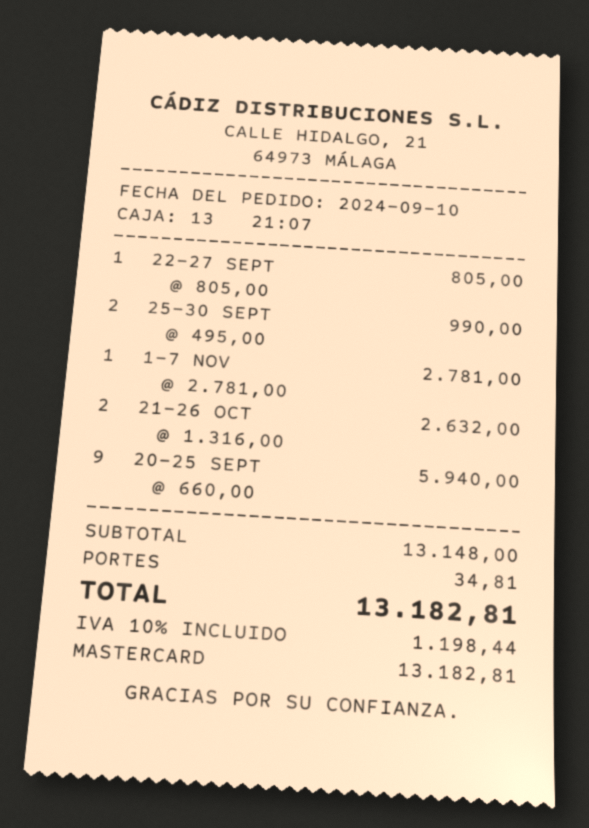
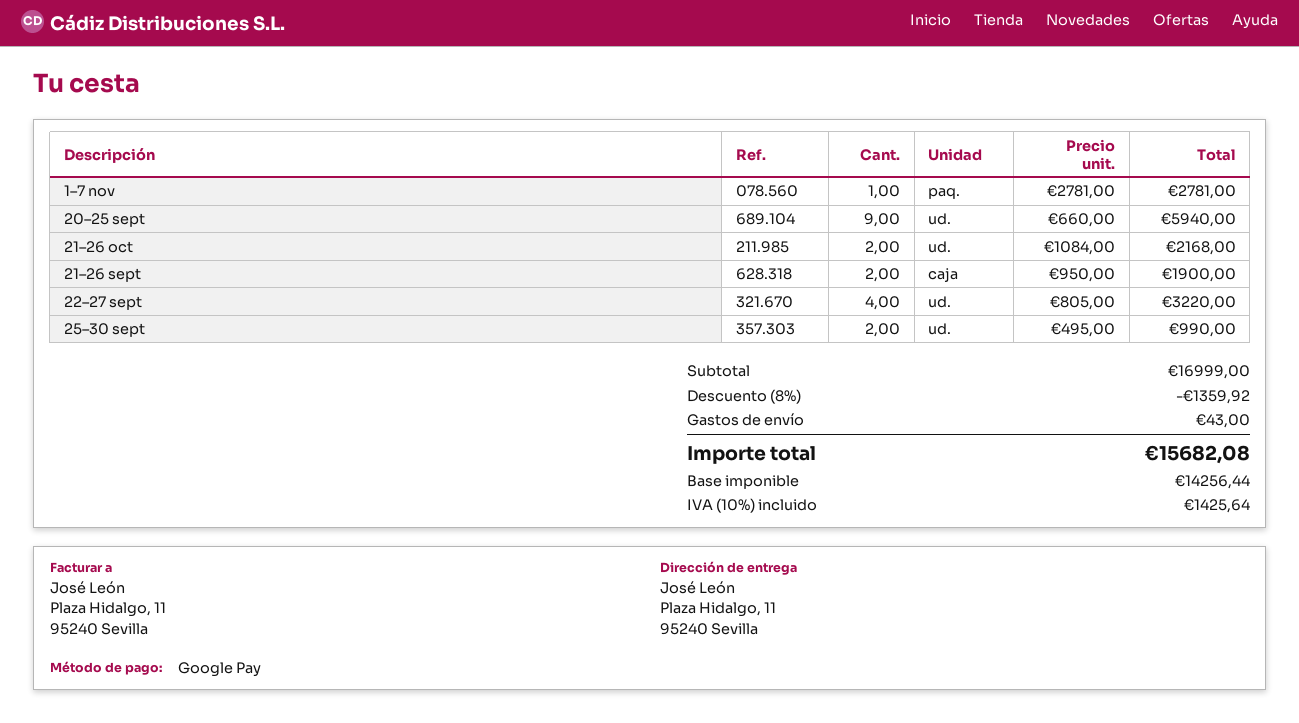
payment method: Mastercard -> Google Pay
22–27 SEPT: 1 x 805.00 = 805.00 -> 4 x 805.00 = 3220.00
21–26 OCT: 2 x 1316.00 = 2632.00 -> 2 x 1084.00 = 2168.00
21–26 sept: none -> 2 x 950.00 = 1900.00
subtotal: 13148.00 -> 16999.00
discount: none -> 8% = 1359.92
shipping: 34.81 -> 43.00
tax: 10% = 1198.44 -> 10% = 1425.64
total: 13182.81 -> 15682.08

